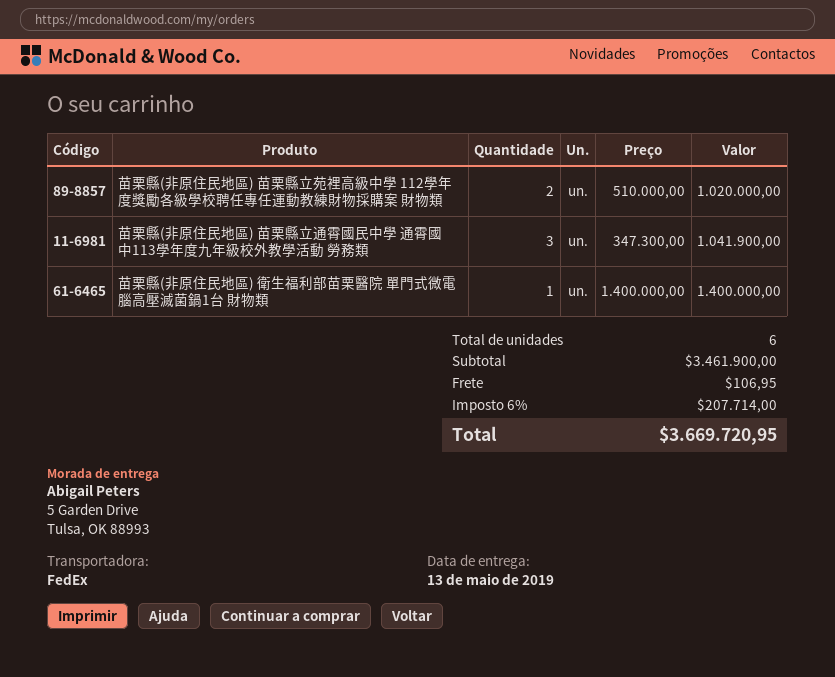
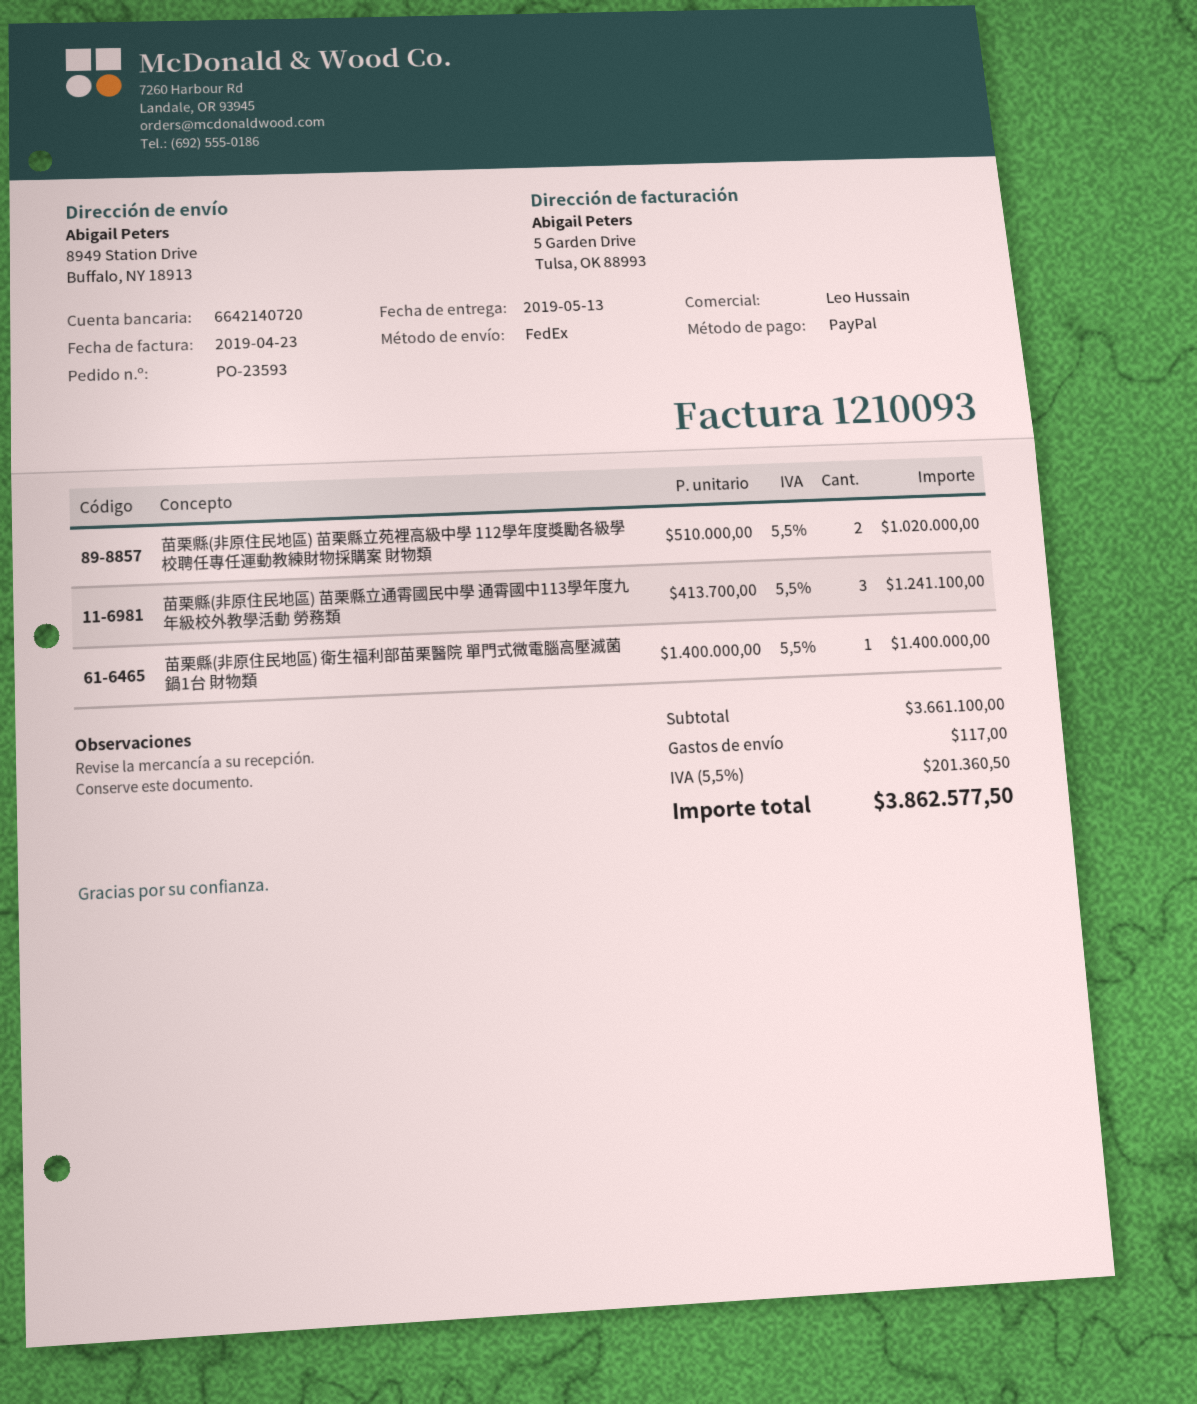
ship to: 5 Garden Drive, Tulsa, OK 88993 -> 8949 Station Drive, Buffalo, NY 18913
苗栗縣(非原住民地區) 苗栗縣立通霄國民中學 通霄國中113學年度九年級校外教學活動 勞務類: 3 x 347300.00 = 1041900.00 -> 3 x 413700.00 = 1241100.00
subtotal: 3461900.00 -> 3661100.00
shipping: 106.95 -> 117.00
tax: 6% = 207714.00 -> 5.5% = 201360.50
total: 3669720.95 -> 3862577.50

